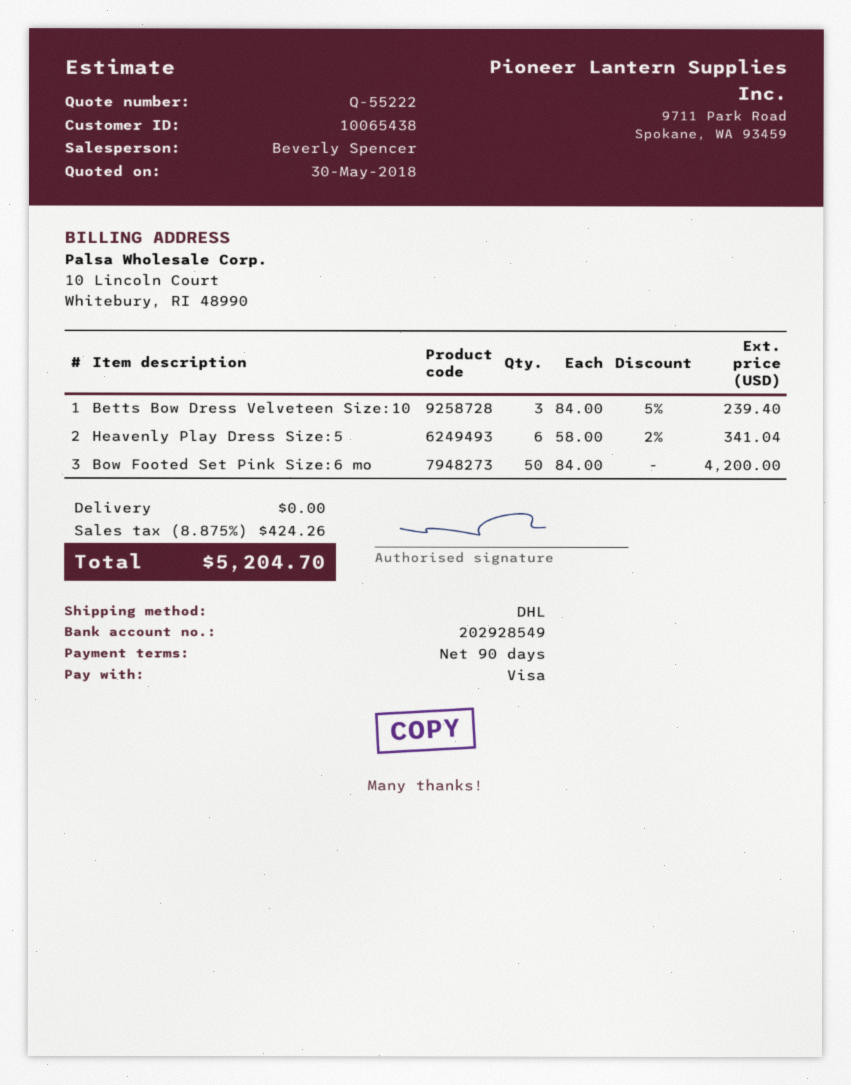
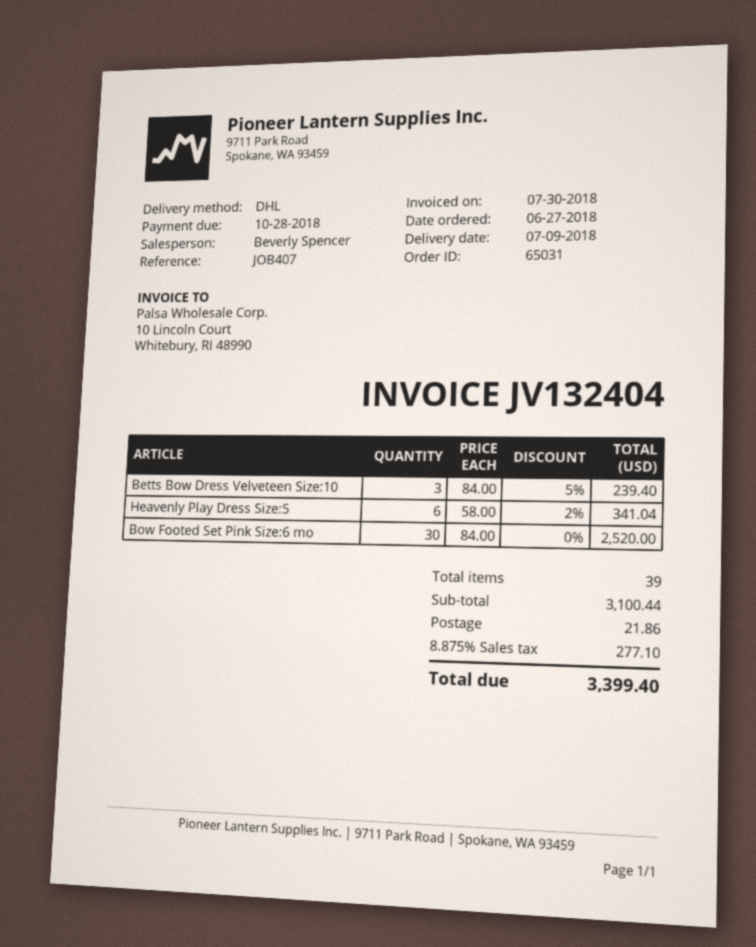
Bow Footed Set Pink Size:6 mo: 50 x 84.00 = 4200.00 -> 30 x 84.00 = 2520.00
shipping: 0.00 -> 21.86
tax: 8.875% = 424.26 -> 8.875% = 277.10
total: 5204.70 -> 3399.40

